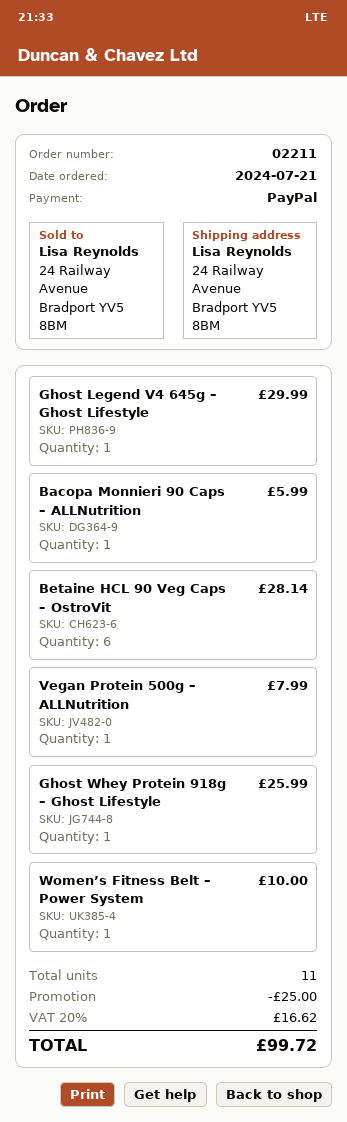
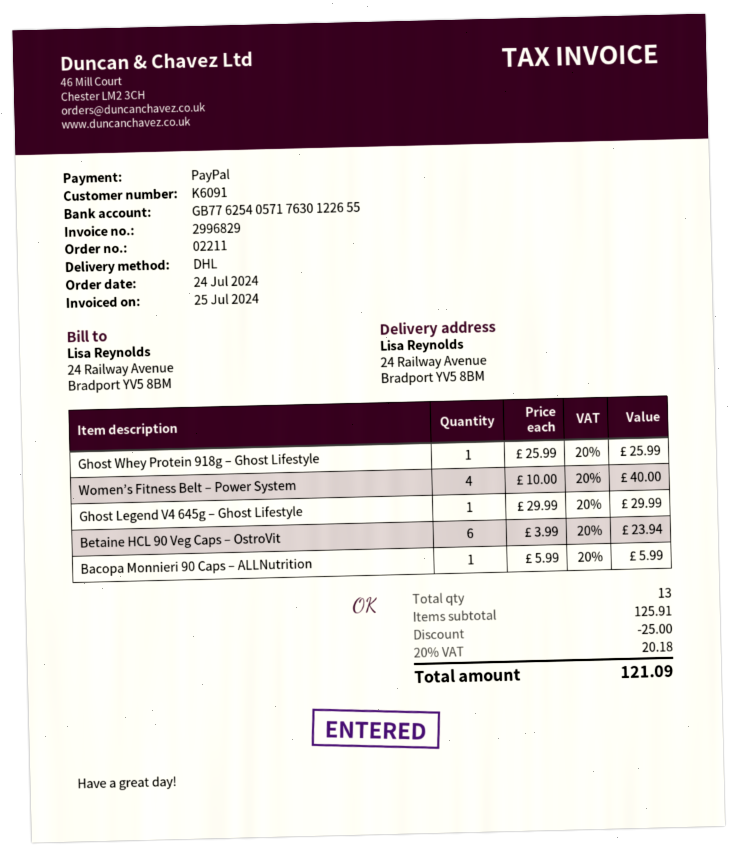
order date: 2024-07-21 -> 2024-07-24
Betaine HCL 90 Veg Caps – OstroVit: 6 for 28.14 -> 6 for 23.94
Vegan Protein 500g – ALLNutrition: 1 for 7.99 -> none
Women’s Fitness Belt – Power System: 1 for 10.00 -> 4 for 40.00
total quantity: 11 -> 13
tax: 20% = 16.62 -> 20% = 20.18
total: 99.72 -> 121.09

